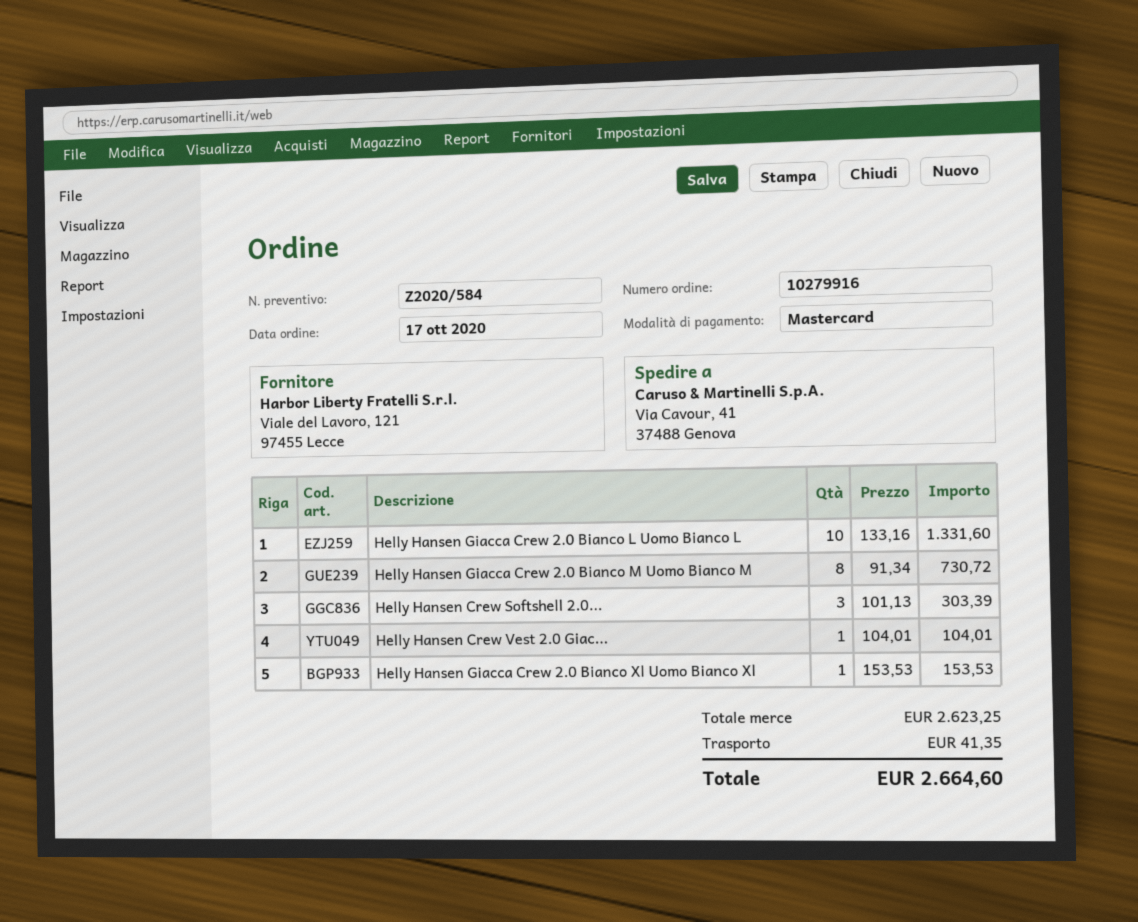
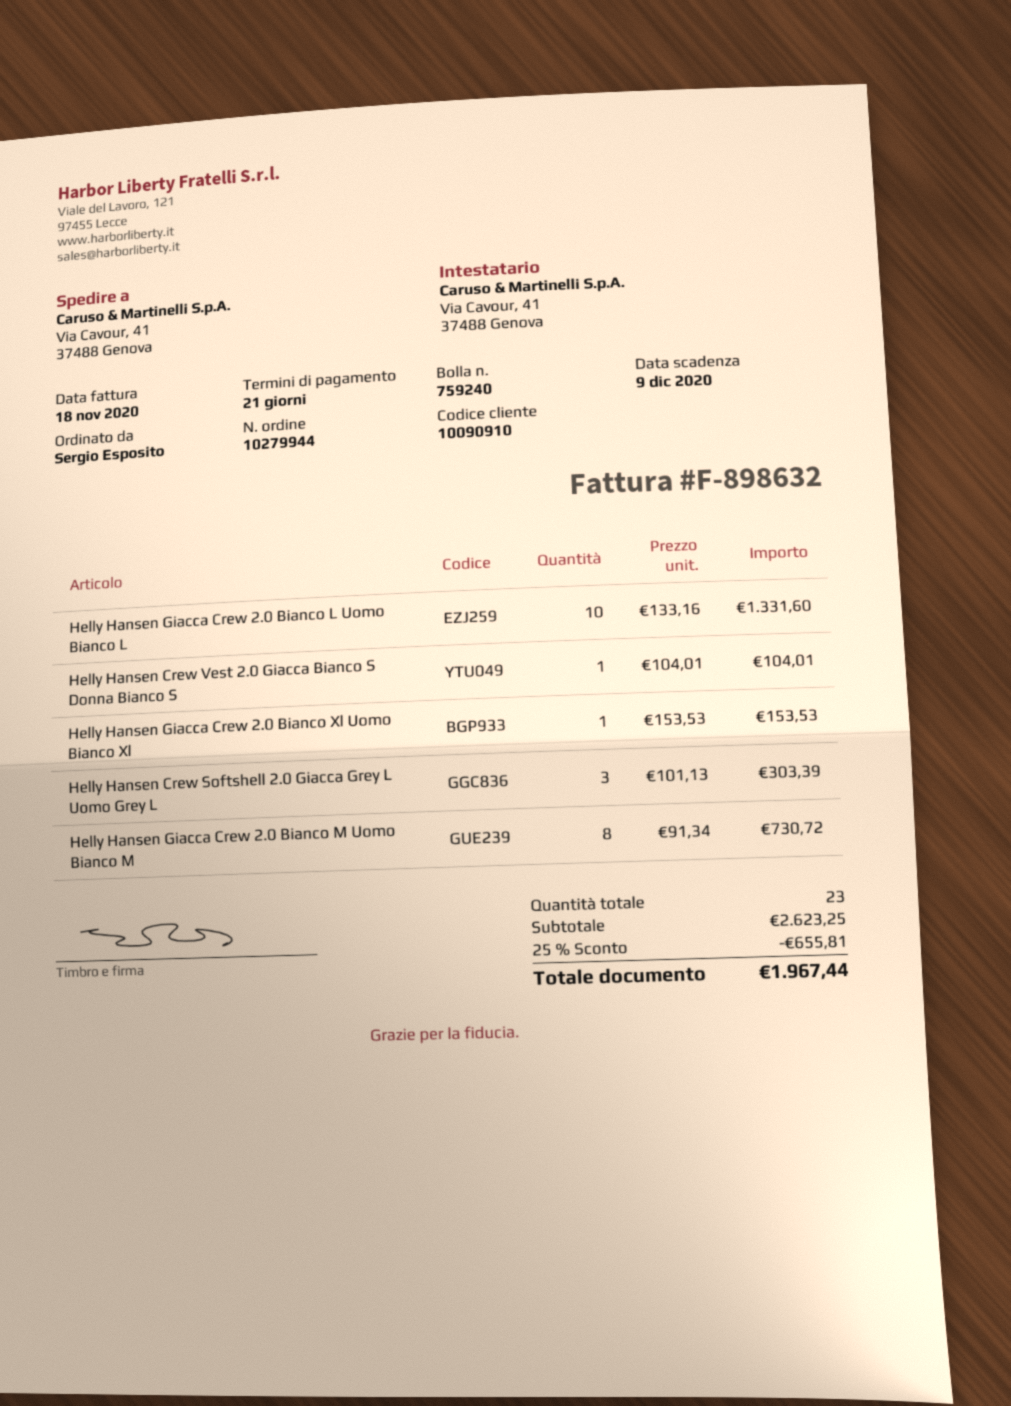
order number: 10279916 -> 10279944
discount: none -> 25% = 655.81
shipping: 41.35 -> none
total: 2664.60 -> 1967.44

